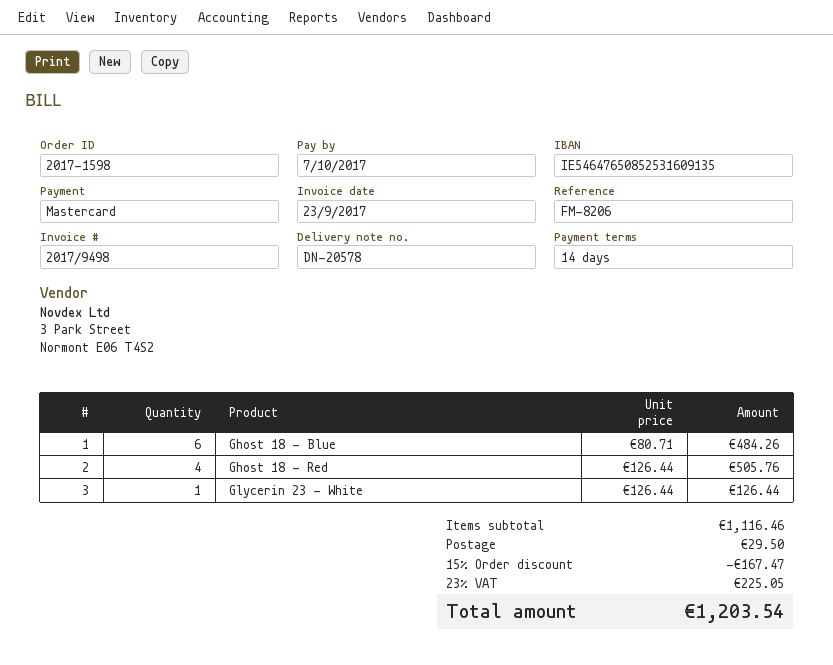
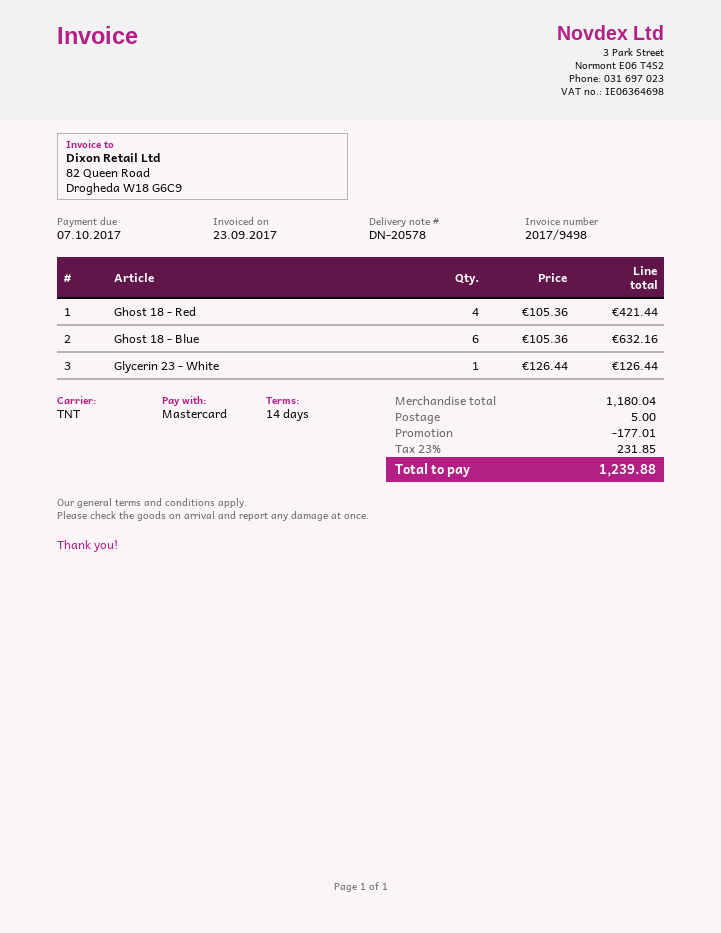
Ghost 18 - Blue: 6 x 80.71 = 484.26 -> 6 x 105.36 = 632.16
Ghost 18 - Red: 4 x 126.44 = 505.76 -> 4 x 105.36 = 421.44
subtotal: 1116.46 -> 1180.04
discount: 167.47 -> 177.01
shipping: 29.50 -> 5.00
tax: 23% = 225.05 -> 23% = 231.85
total: 1203.54 -> 1239.88

